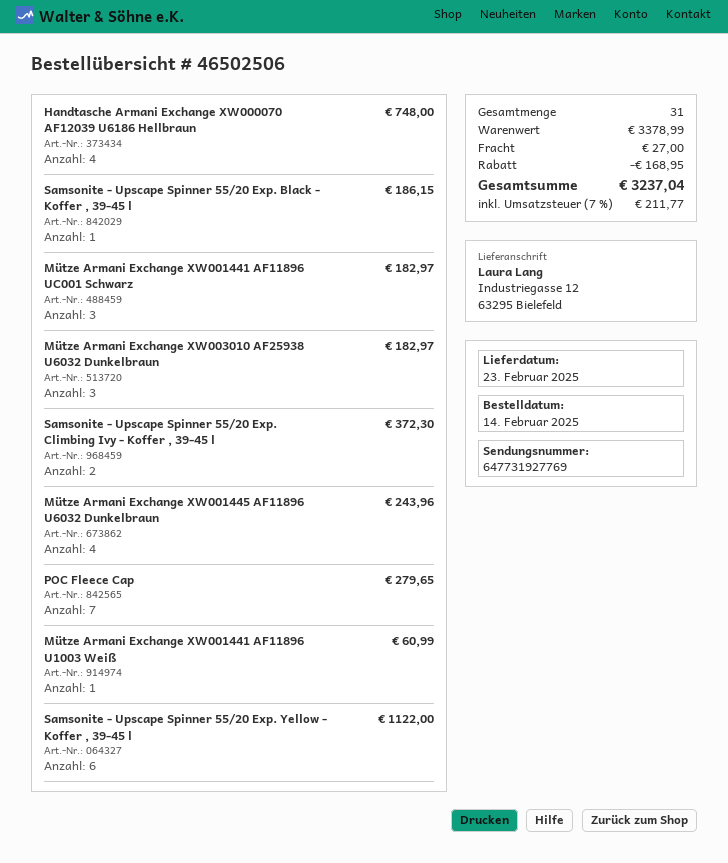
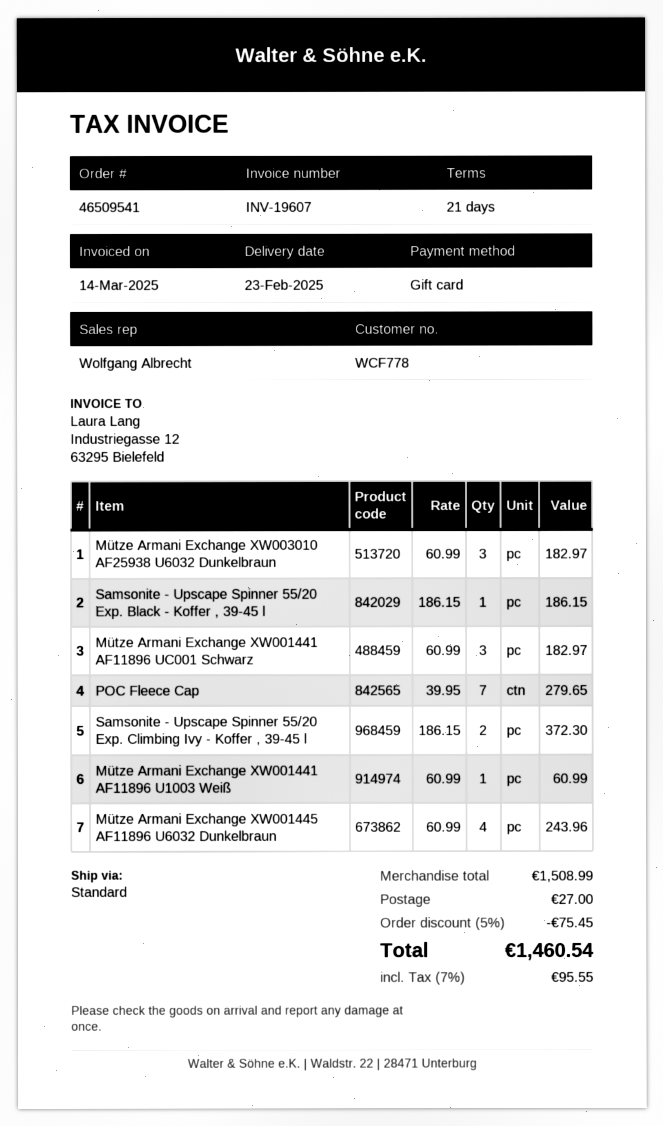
order number: 46502506 -> 46509541
Handtasche Armani Exchange XW000070 AF12039 U6186 Hellbraun: 4 for 748.00 -> none
Samsonite - Upscape Spinner 55/20 Exp. Yellow - Koffer , 39-45 l: 6 for 1122.00 -> none
subtotal: 3378.99 -> 1508.99
discount: 168.95 -> 75.45
tax: 7% = 211.77 -> 7% = 95.55
total: 3237.04 -> 1460.54

